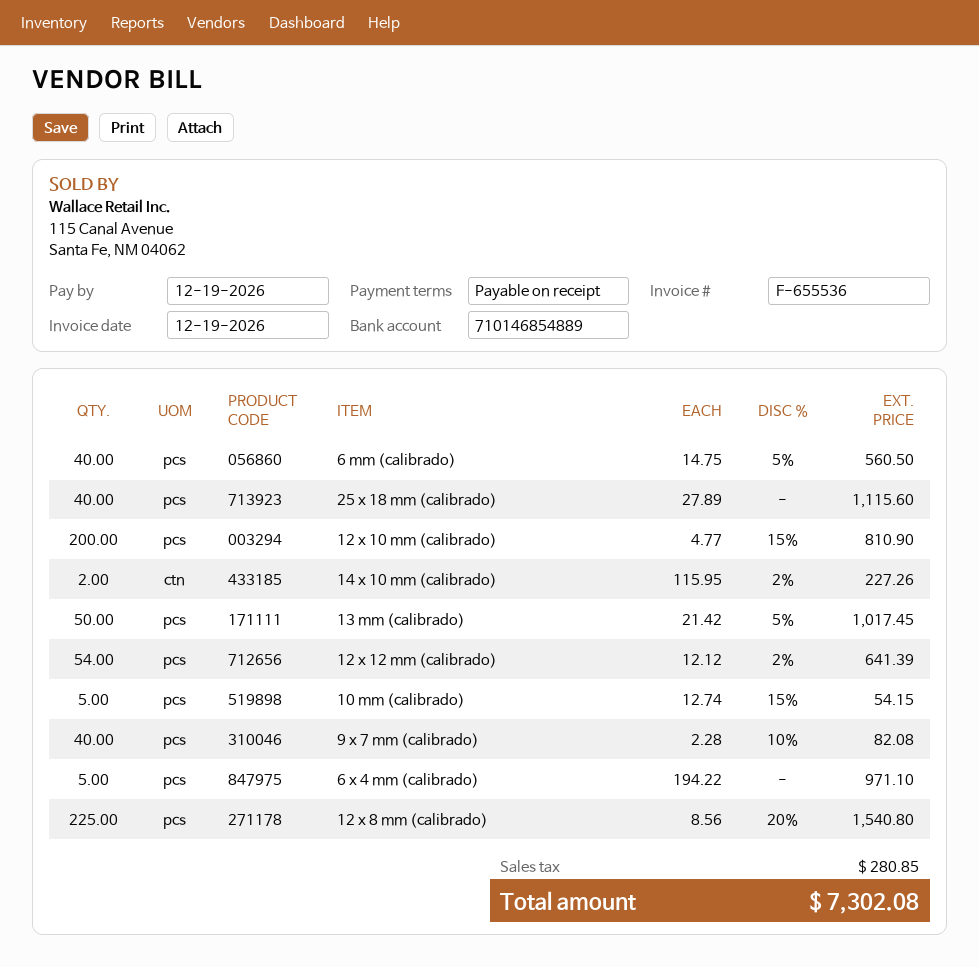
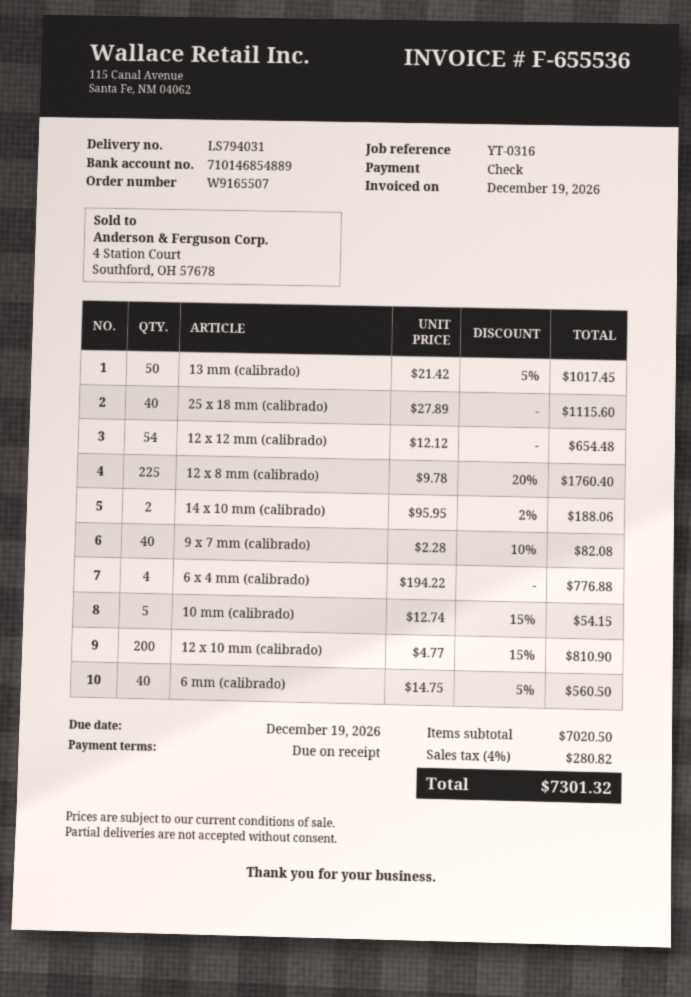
14 x 10 mm (calibrado): 2 x 115.95 - 2% = 227.26 -> 2 x 95.95 - 2% = 188.06
12 x 12 mm (calibrado): 54 x 12.12 - 2% = 641.39 -> 54 x 12.12 = 654.48
6 x 4 mm (calibrado): 5 x 194.22 = 971.10 -> 4 x 194.22 = 776.88
12 x 8 mm (calibrado): 225 x 8.56 - 20% = 1540.80 -> 225 x 9.78 - 20% = 1760.40
tax: 280.85 -> 280.82
total: 7302.08 -> 7301.32

